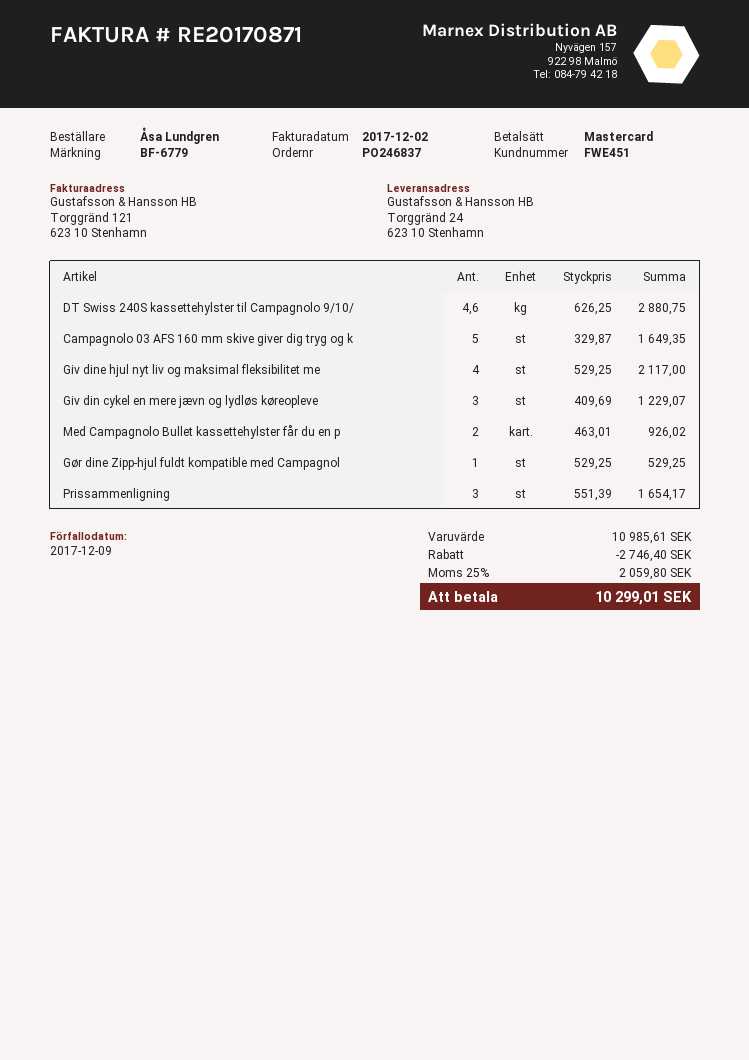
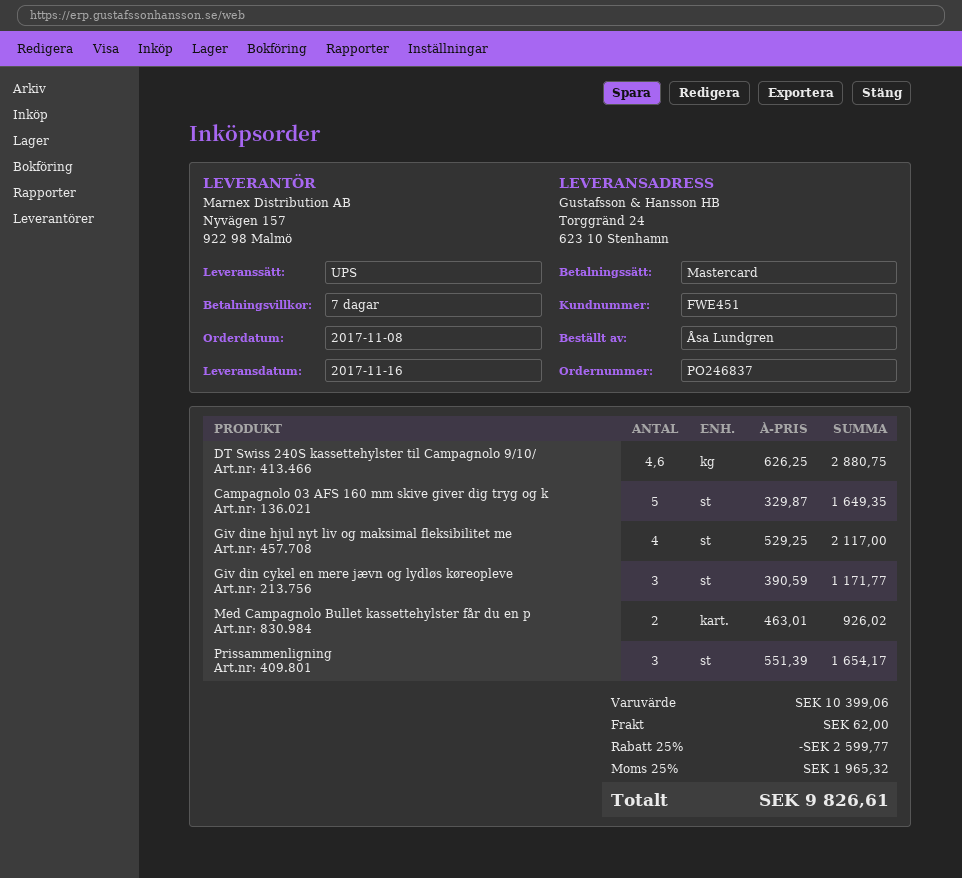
Giv din cykel en mere jævn og lydløs køreopleve: 3 x 409.69 = 1229.07 -> 3 x 390.59 = 1171.77
Gør dine Zipp-hjul fuldt kompatible med Campagnol: 1 x 529.25 = 529.25 -> none
subtotal: 10985.61 -> 10399.06
discount: 2746.40 -> 2599.77
shipping: none -> 62.00
tax: 25% = 2059.80 -> 25% = 1965.32
total: 10299.01 -> 9826.61

